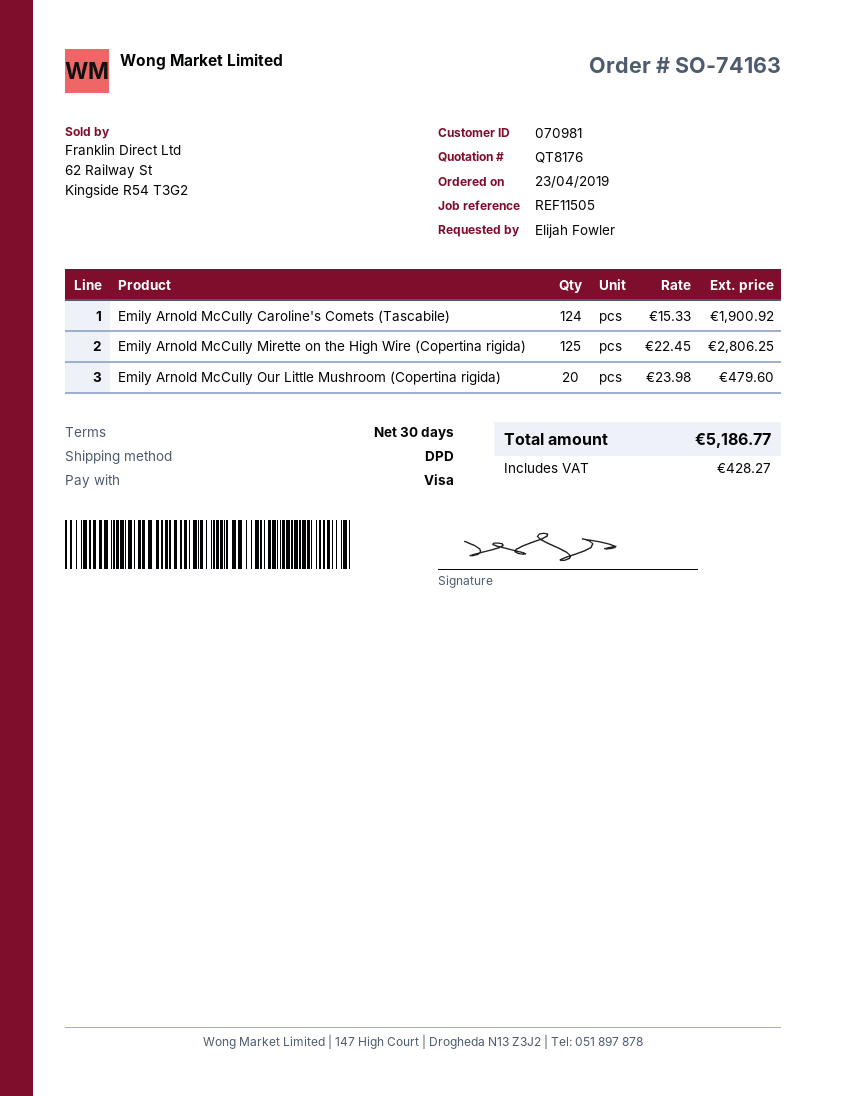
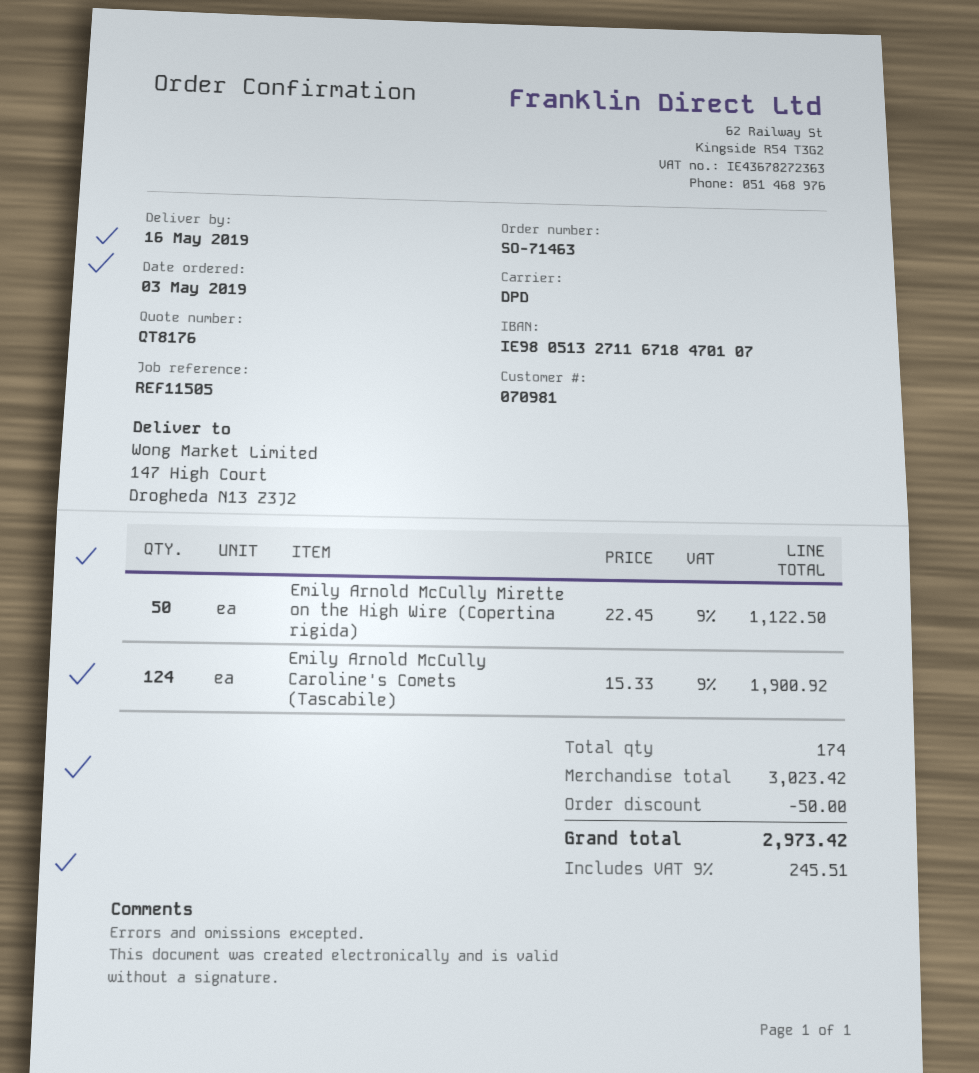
order number: SO-74163 -> SO-71463
order date: 2019-04-23 -> 2019-05-03
Emily Arnold McCully Mirette on the High Wire (Copertina rigida): 125 x 22.45 = 2806.25 -> 50 x 22.45 = 1122.50
Emily Arnold McCully Our Little Mushroom (Copertina rigida): 20 x 23.98 = 479.60 -> none
discount: none -> 50.00
tax: 428.27 -> 245.51
total: 5186.77 -> 2973.42

